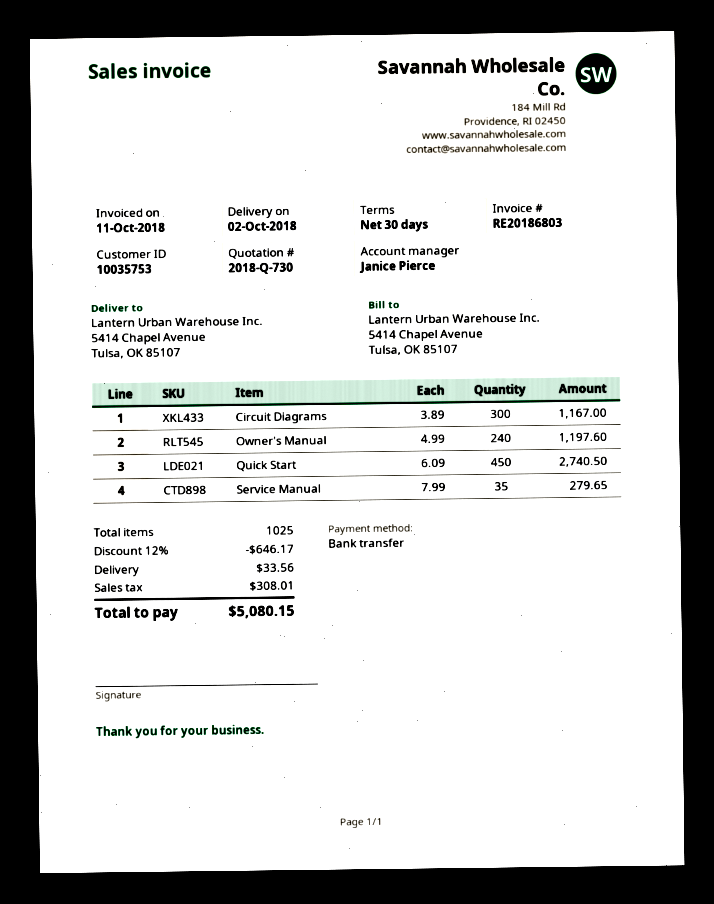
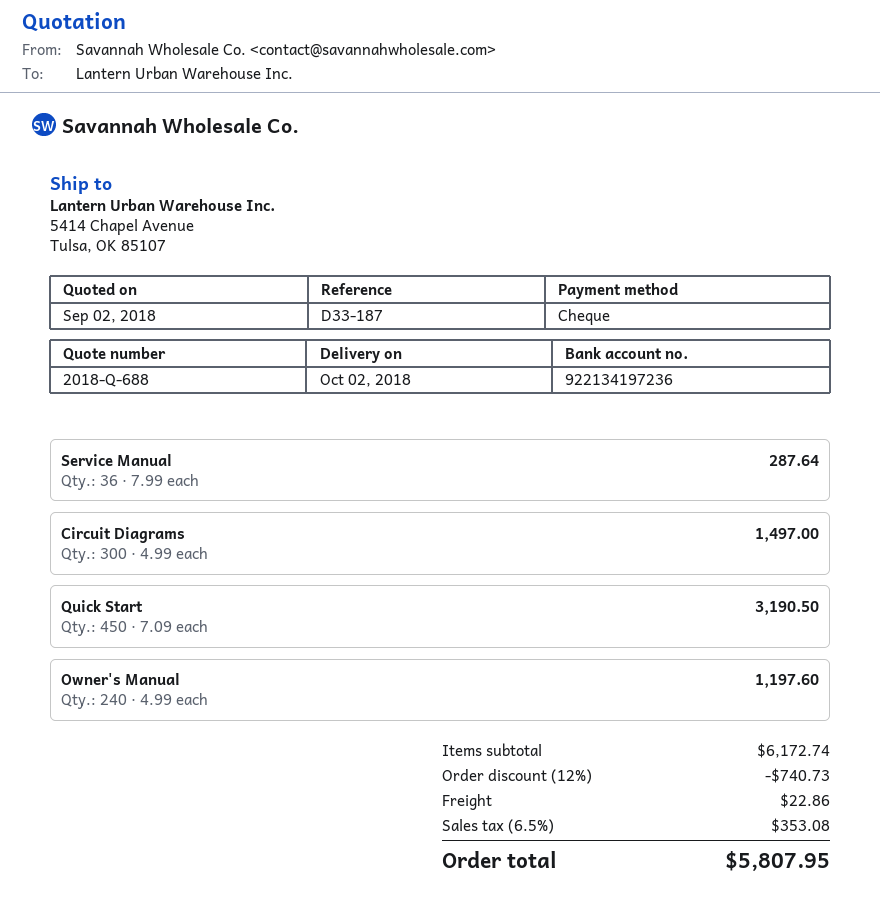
quote number: 2018-Q-730 -> 2018-Q-688
payment method: bank transfer -> cheque
Circuit Diagrams: 300 x 3.89 = 1167.00 -> 300 x 4.99 = 1497.00
Quick Start: 450 x 6.09 = 2740.50 -> 450 x 7.09 = 3190.50
Service Manual: 35 x 7.99 = 279.65 -> 36 x 7.99 = 287.64
discount: 12% = 646.17 -> 12% = 740.73
shipping: 33.56 -> 22.86
tax: 308.01 -> 353.08
total: 5080.15 -> 5807.95

